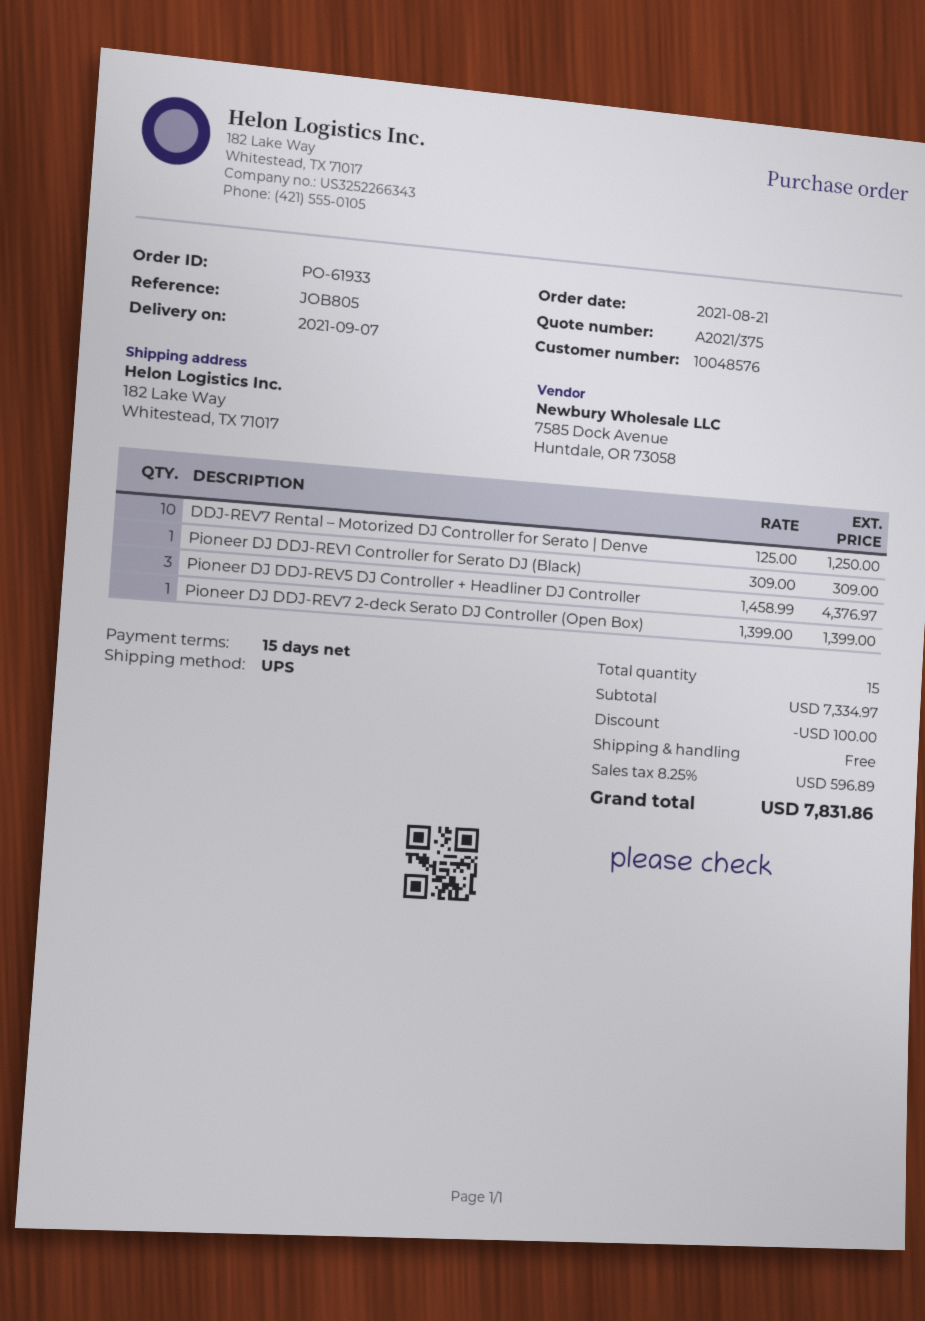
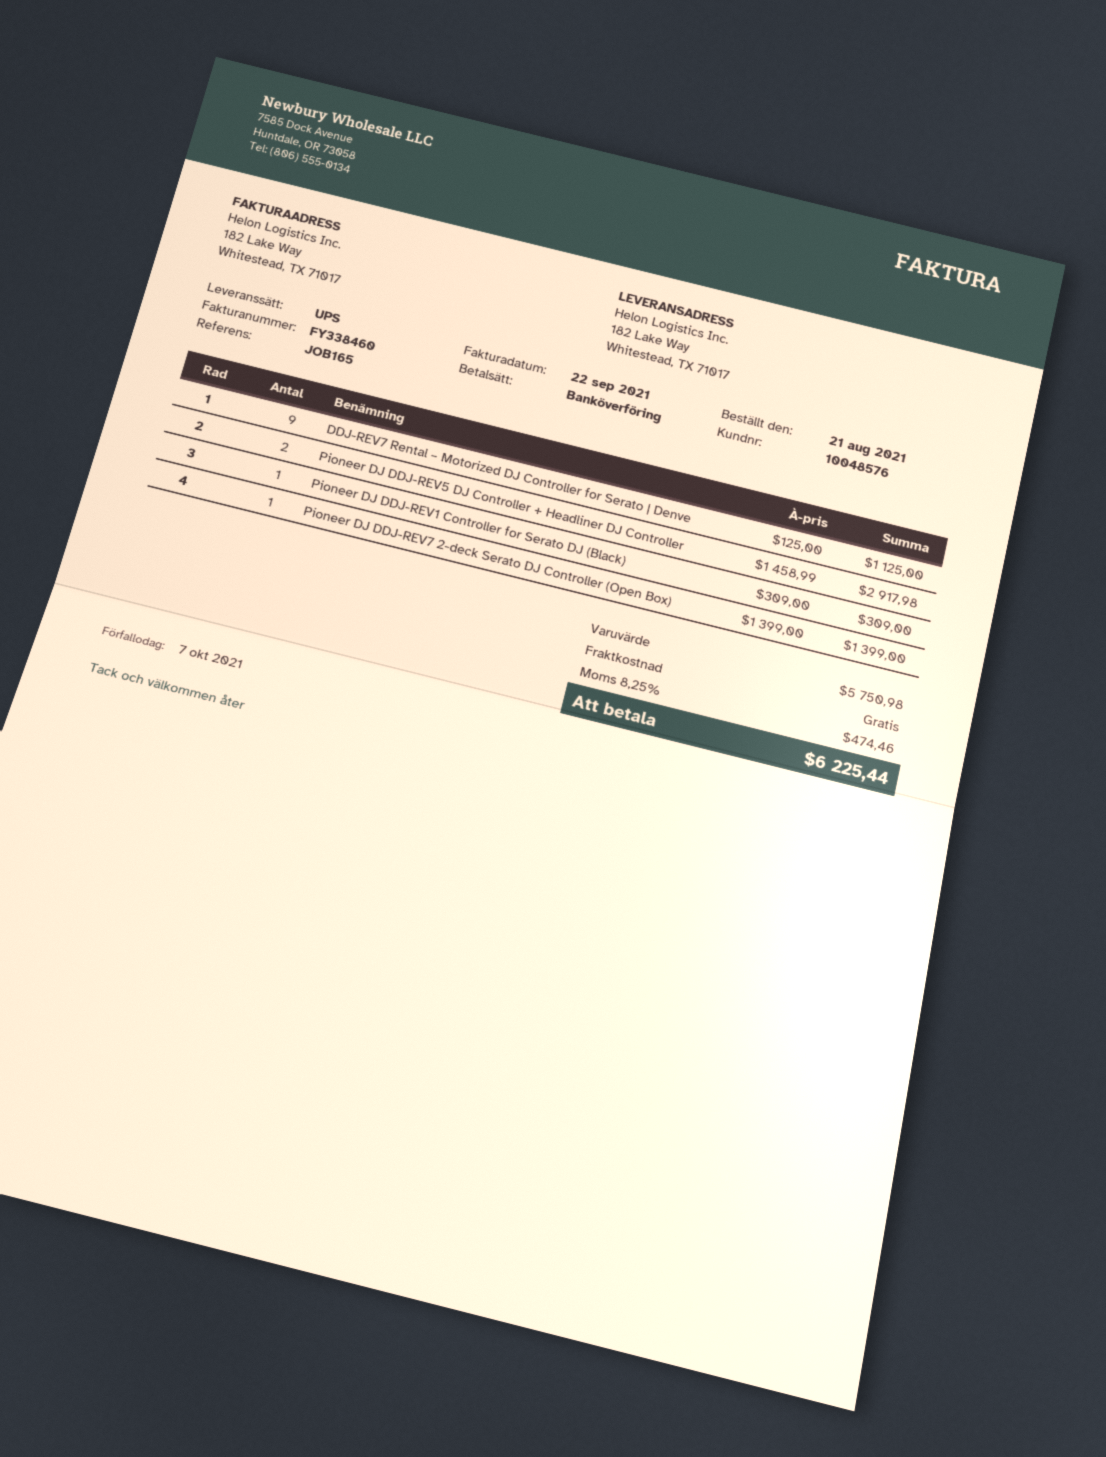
reference: JOB805 -> JOB165
DDJ-REV7 Rental – Motorized DJ Controller for Serato | Denve: 10 x 125.00 = 1250.00 -> 9 x 125.00 = 1125.00
Pioneer DJ DDJ-REV5 DJ Controller + Headliner DJ Controller: 3 x 1458.99 = 4376.97 -> 2 x 1458.99 = 2917.98
subtotal: 7334.97 -> 5750.98
discount: 100.00 -> none
tax: 8.25% = 596.89 -> 8.25% = 474.46
total: 7831.86 -> 6225.44

